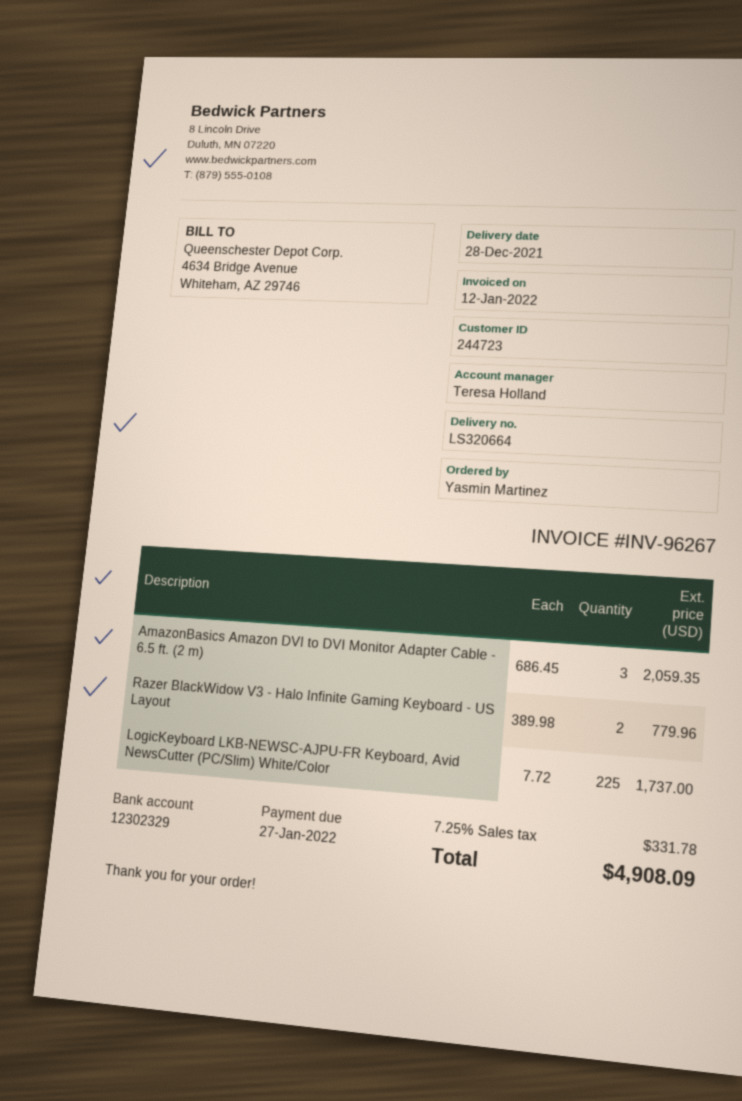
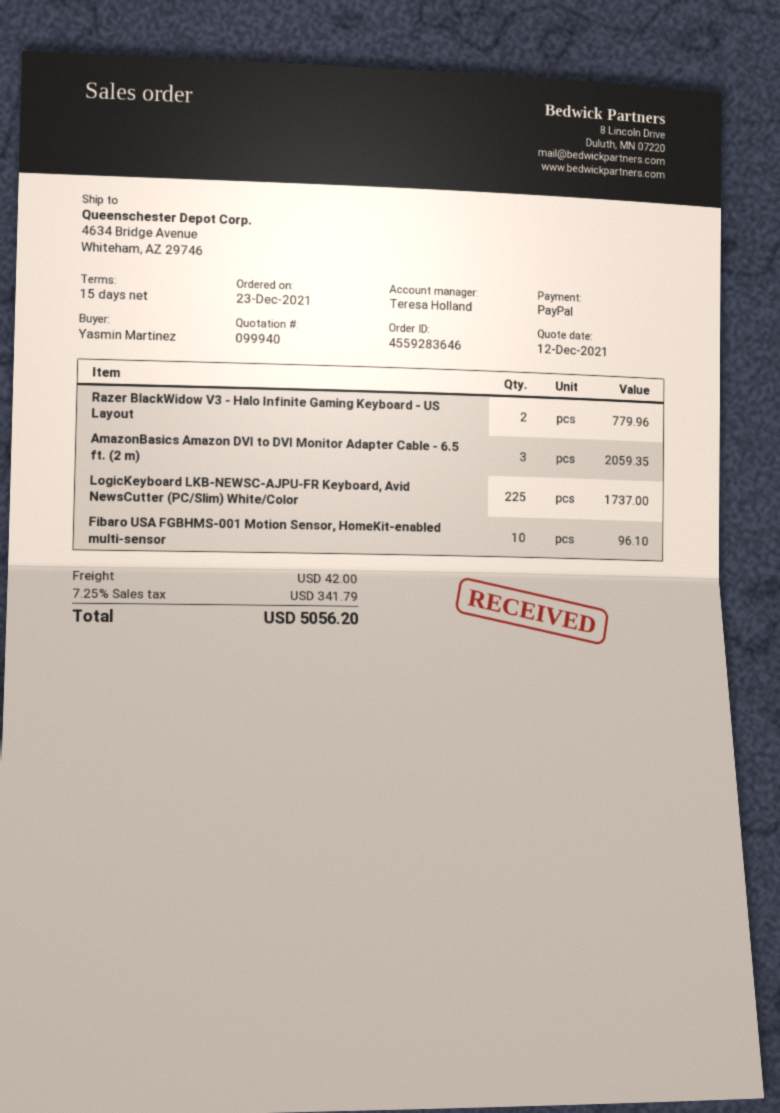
Fibaro USA FGBHMS-001 Motion Sensor, HomeKit-enabled multi-sensor: none -> 10 for 96.10
shipping: none -> 42.00
tax: 7.25% = 331.78 -> 7.25% = 341.79
total: 4908.09 -> 5056.20

